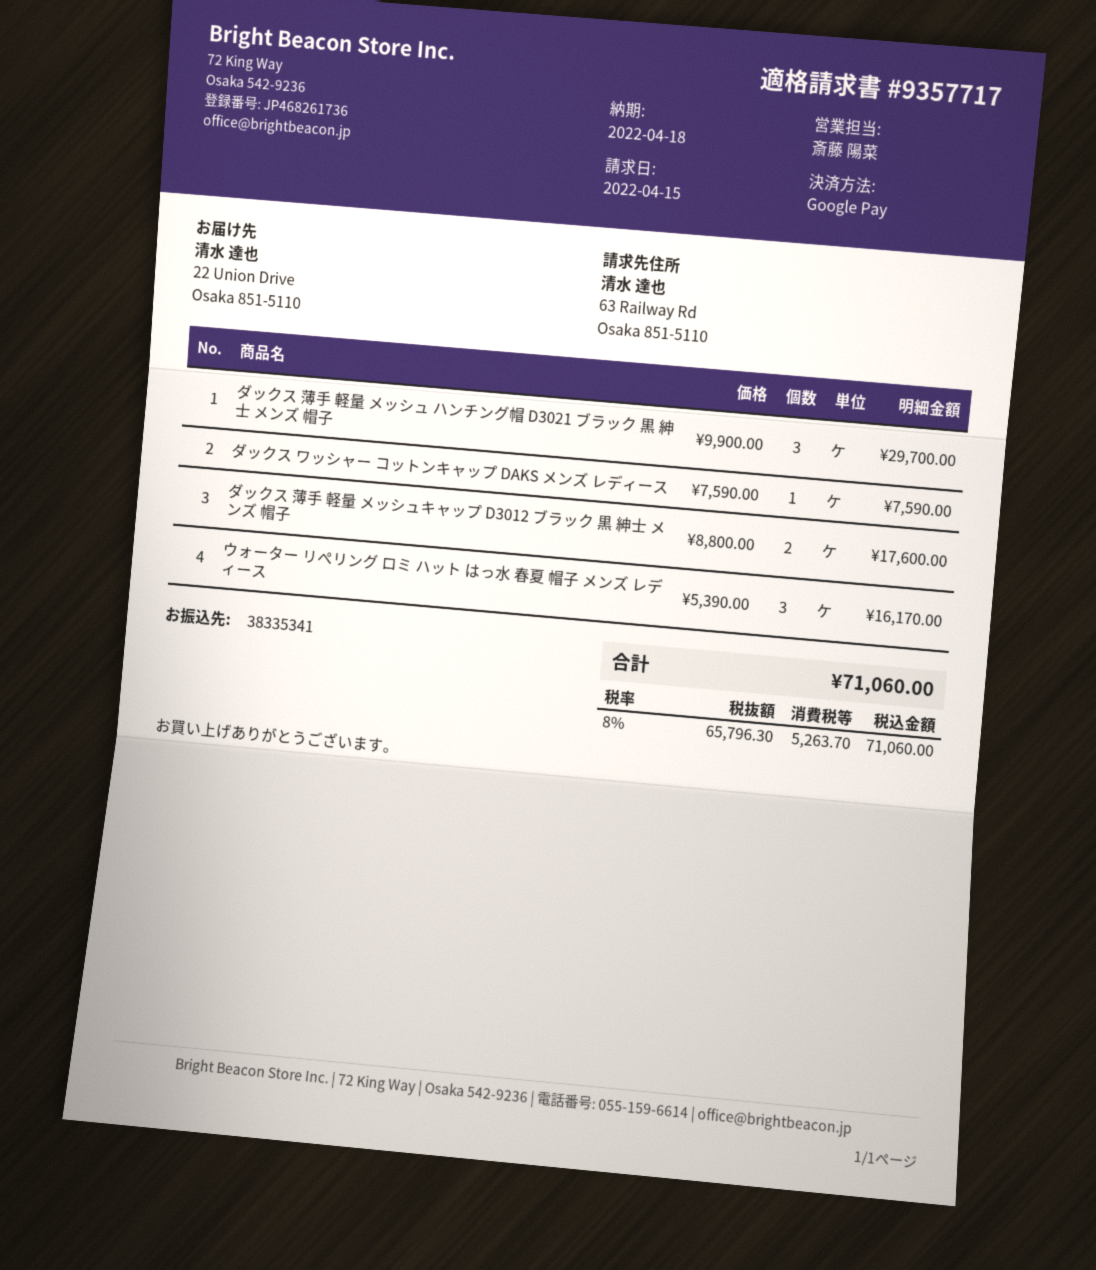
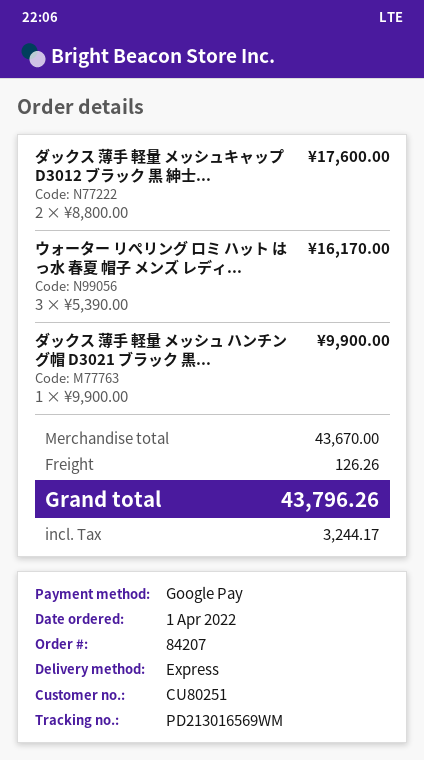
ダックス 薄手 軽量 メッシュ ハンチング帽 D3021 ブラック 黒 紳士 メンズ 帽子: 3 x 9900.00 = 29700.00 -> 1 x 9900.00 = 9900.00
ダックス ワッシャー コットンキャップ DAKS メンズ レディース: 1 x 7590.00 = 7590.00 -> none
shipping: none -> 126.26
tax: 5263.70 -> 3244.17
total: 71060.00 -> 43796.26

